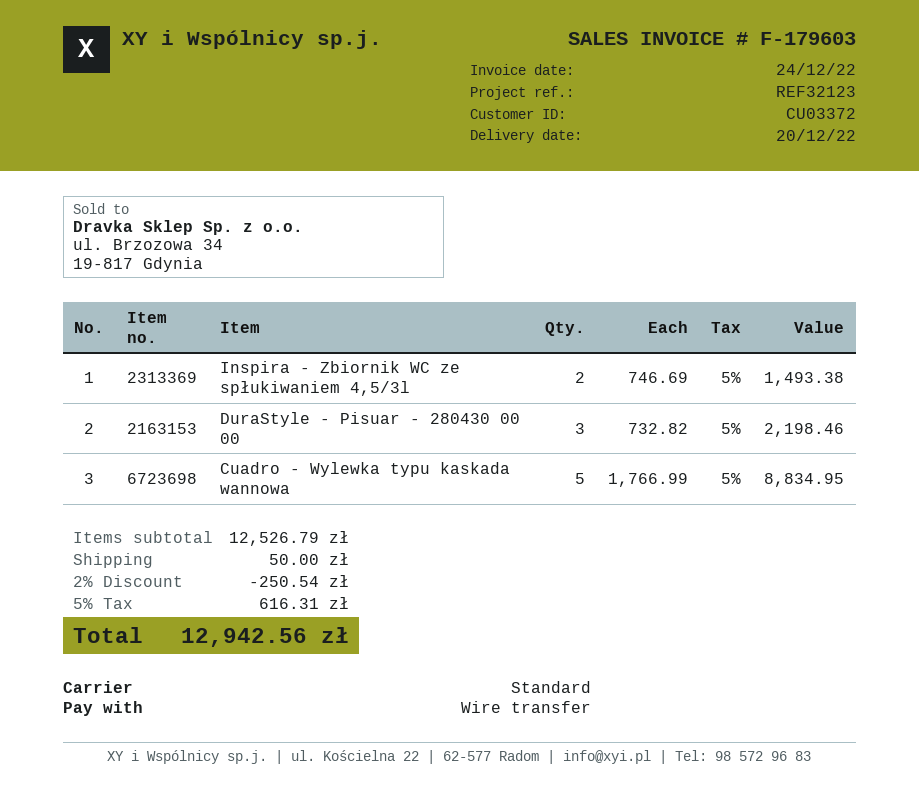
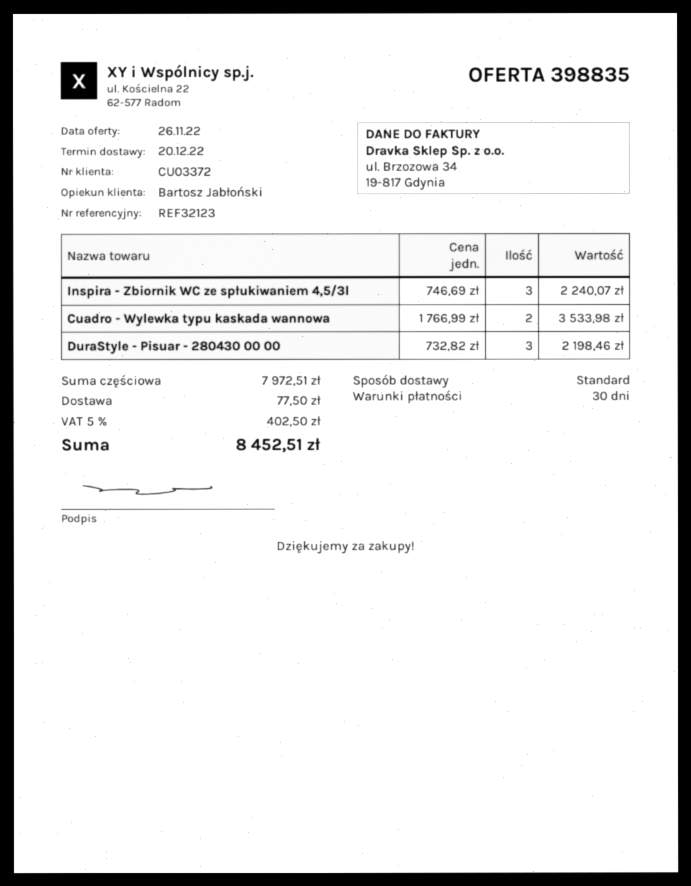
Inspira - Zbiornik WC ze spłukiwaniem 4,5/3l: 2 x 746.69 = 1493.38 -> 3 x 746.69 = 2240.07
Cuadro - Wylewka typu kaskada wannowa: 5 x 1766.99 = 8834.95 -> 2 x 1766.99 = 3533.98
subtotal: 12526.79 -> 7972.51
discount: 2% = 250.54 -> none
shipping: 50.00 -> 77.50
tax: 5% = 616.31 -> 5% = 402.50
total: 12942.56 -> 8452.51

